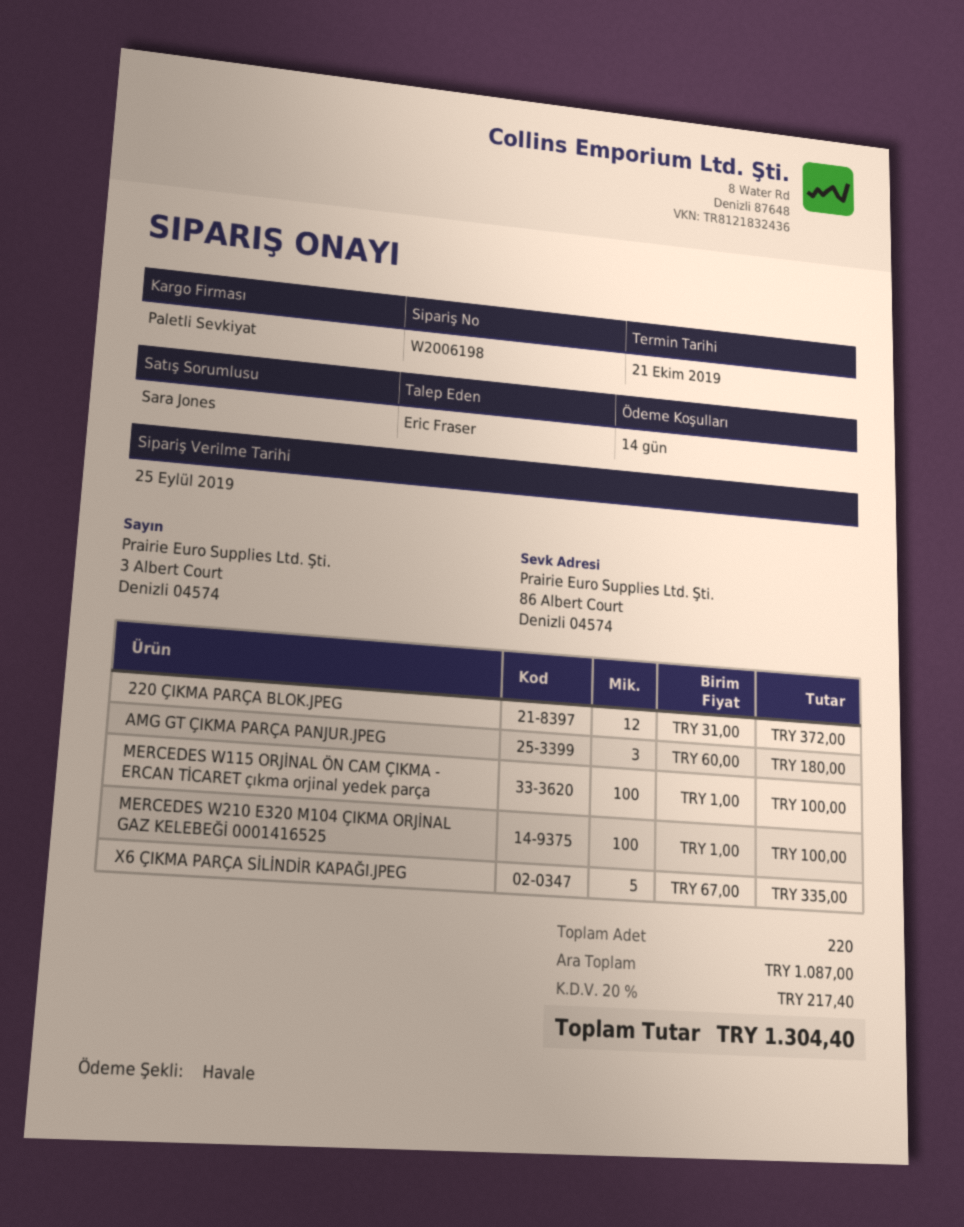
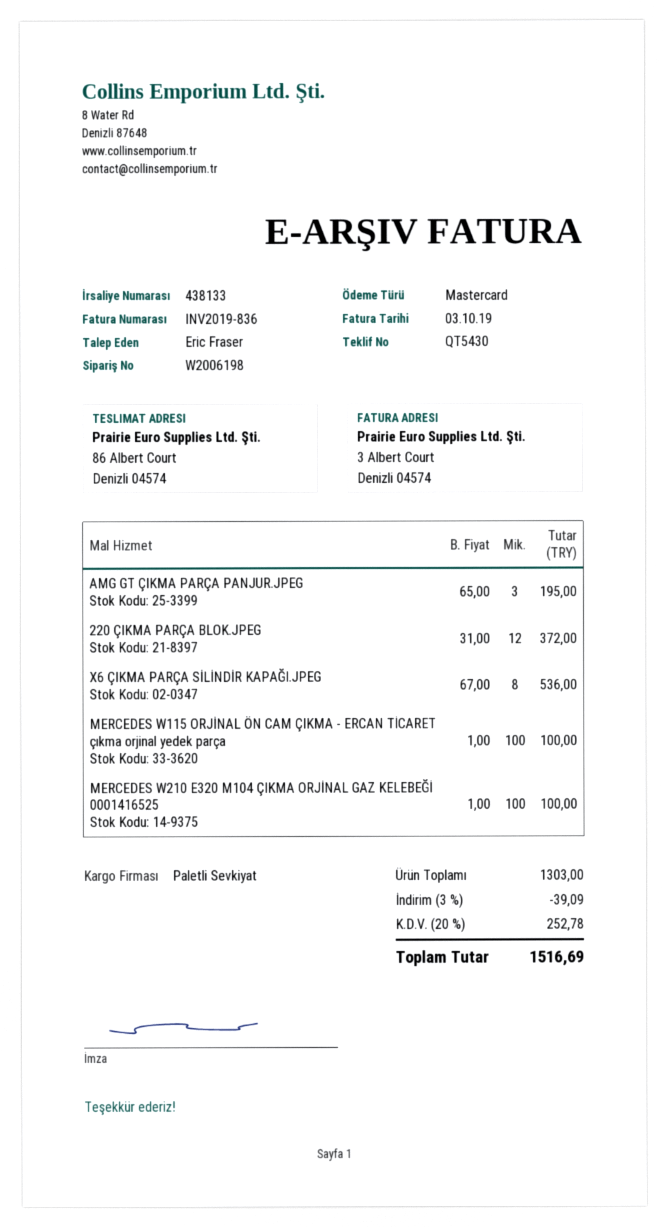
payment method: bank transfer -> Mastercard
AMG GT ÇIKMA PARÇA PANJUR.JPEG: 3 x 60.00 = 180.00 -> 3 x 65.00 = 195.00
X6 ÇIKMA PARÇA SİLİNDİR KAPAĞI.JPEG: 5 x 67.00 = 335.00 -> 8 x 67.00 = 536.00
subtotal: 1087.00 -> 1303.00
discount: none -> 3% = 39.09
tax: 20% = 217.40 -> 20% = 252.78
total: 1304.40 -> 1516.69

